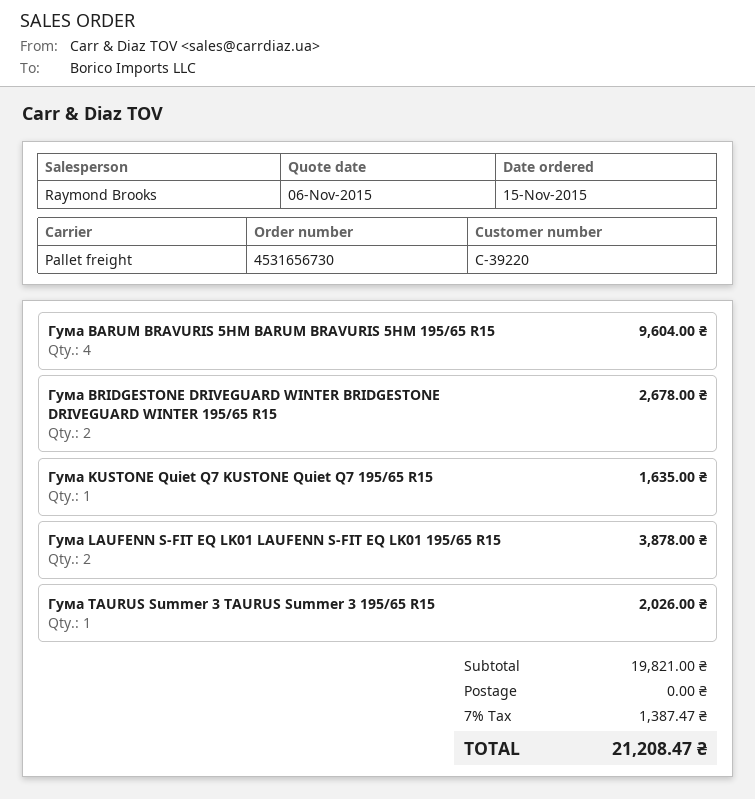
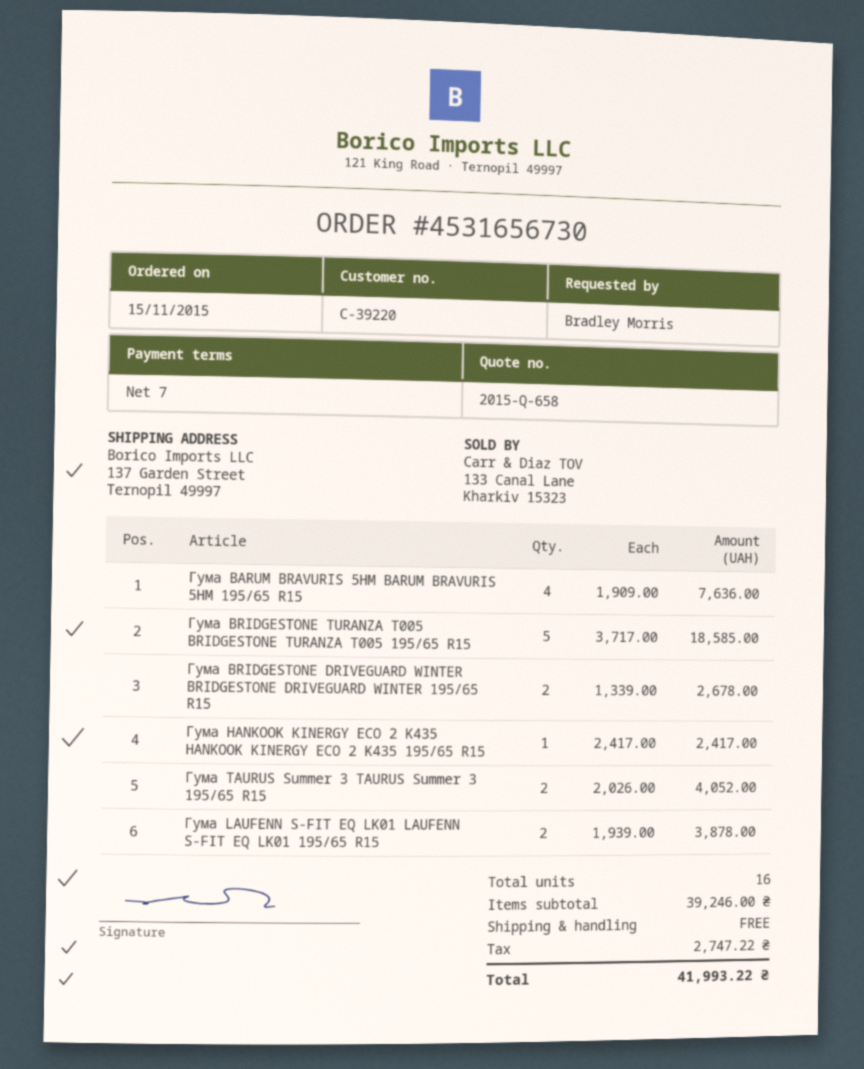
Гума BARUM BRAVURIS 5HM BARUM BRAVURIS 5HM 195/65 R15: 4 for 9604.00 -> 4 for 7636.00
Гума KUSTONE Quiet Q7 KUSTONE Quiet Q7 195/65 R15: 1 for 1635.00 -> none
Гума TAURUS Summer 3 TAURUS Summer 3 195/65 R15: 1 for 2026.00 -> 2 for 4052.00
Гума BRIDGESTONE TURANZA T005 BRIDGESTONE TURANZA T005 195/65 R15: none -> 5 for 18585.00
Гума HANKOOK KINERGY ECO 2 K435 HANKOOK KINERGY ECO 2 K435 195/65 R15: none -> 1 for 2417.00
subtotal: 19821.00 -> 39246.00
tax: 1387.47 -> 2747.22
total: 21208.47 -> 41993.22

